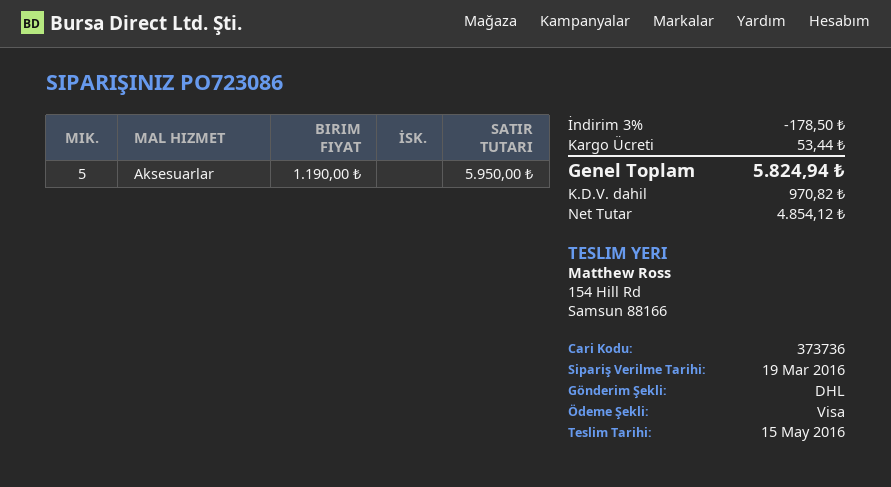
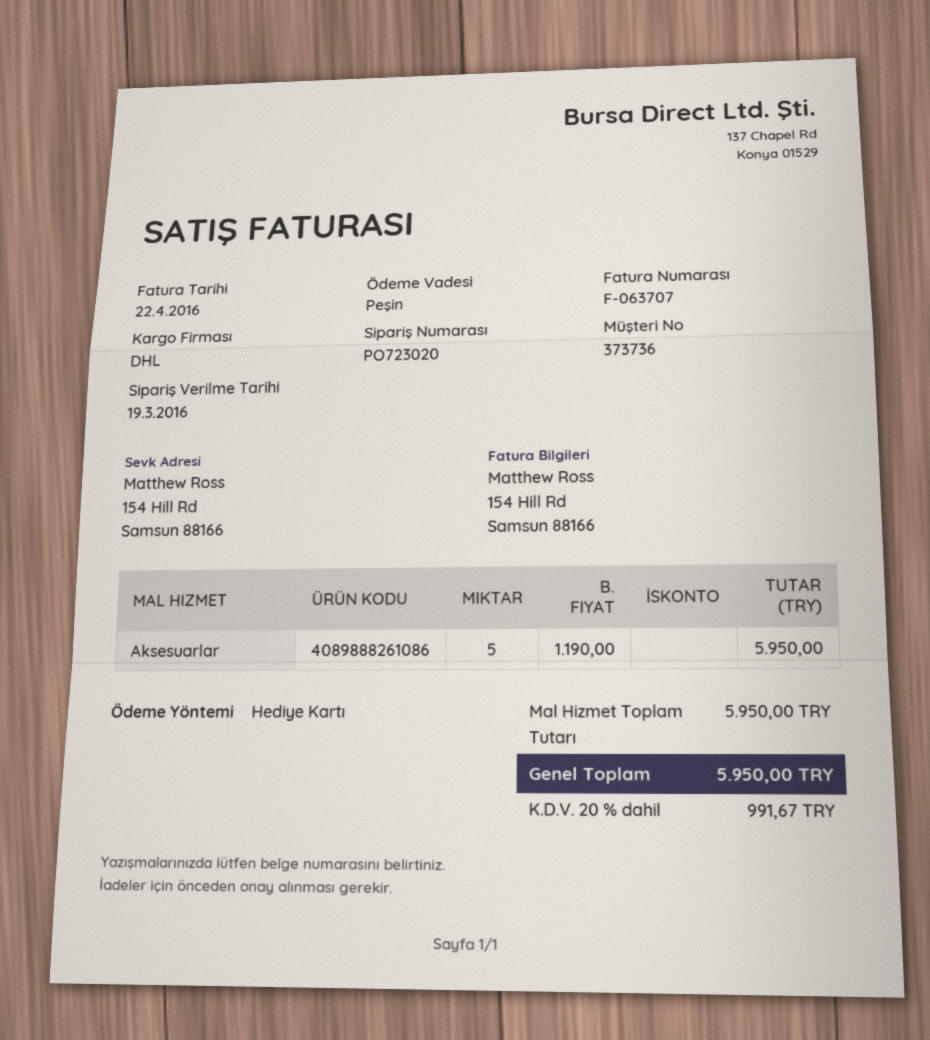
order number: PO723086 -> PO723020
payment method: Visa -> gift card
discount: 3% = 178.50 -> none
shipping: 53.44 -> none
tax: 970.82 -> 991.67
total: 5824.94 -> 5950.00

